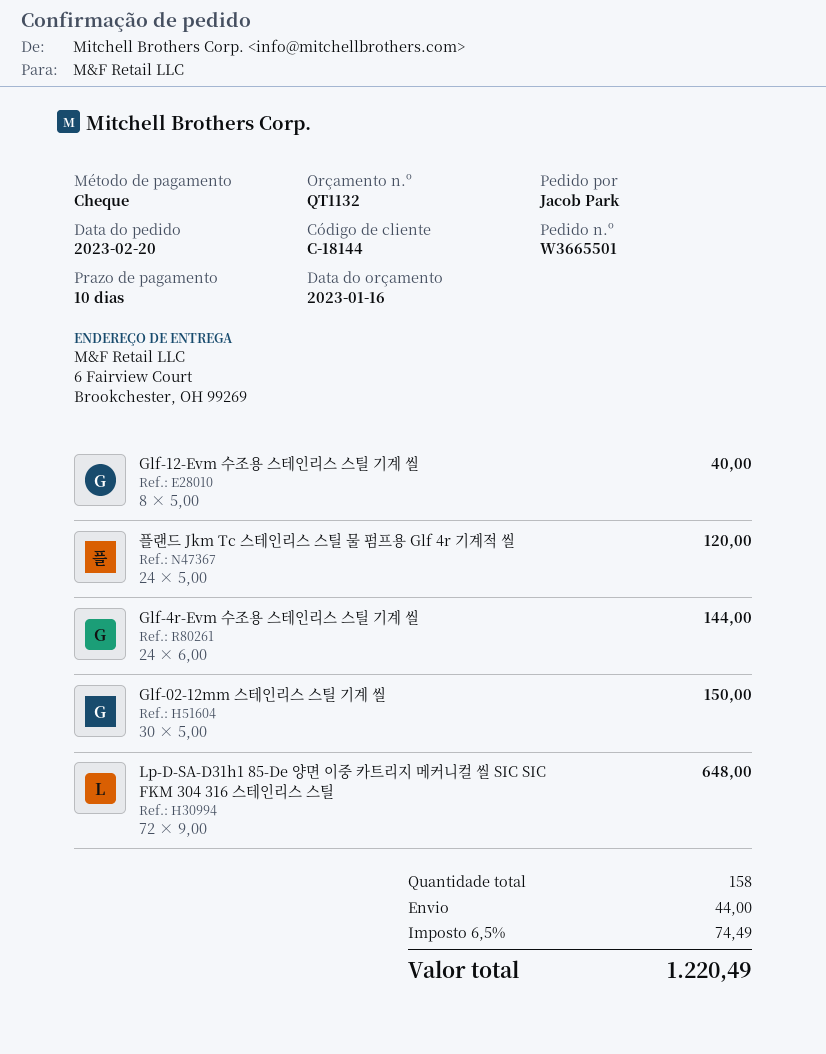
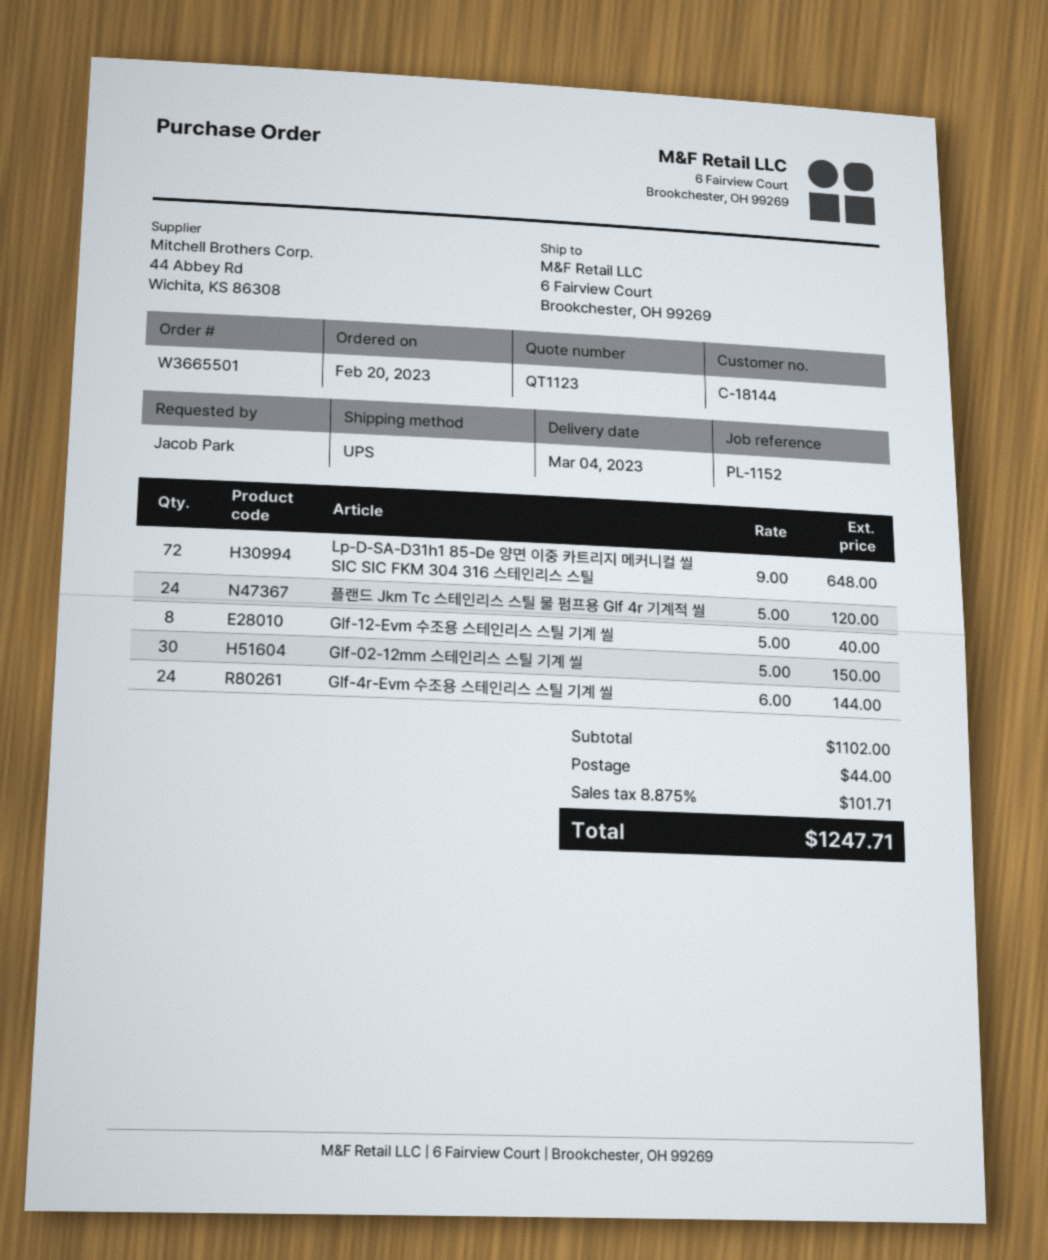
quote number: QT1132 -> QT1123
tax: 6.5% = 74.49 -> 8.875% = 101.71
total: 1220.49 -> 1247.71

